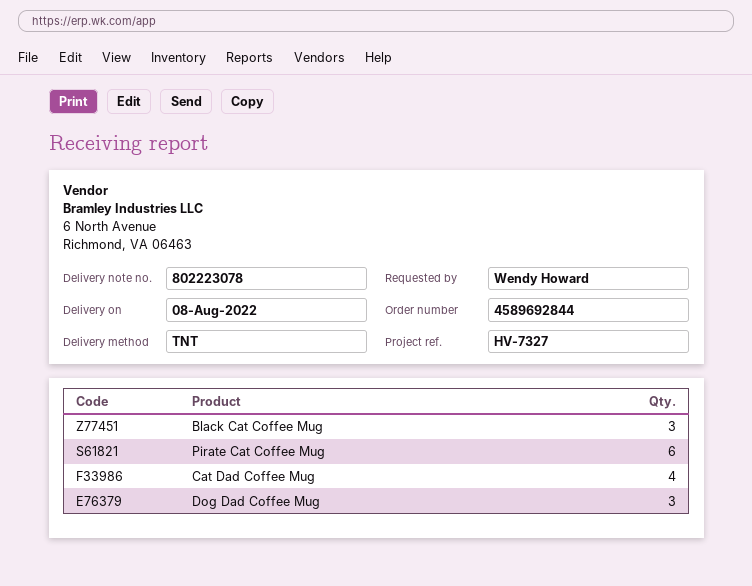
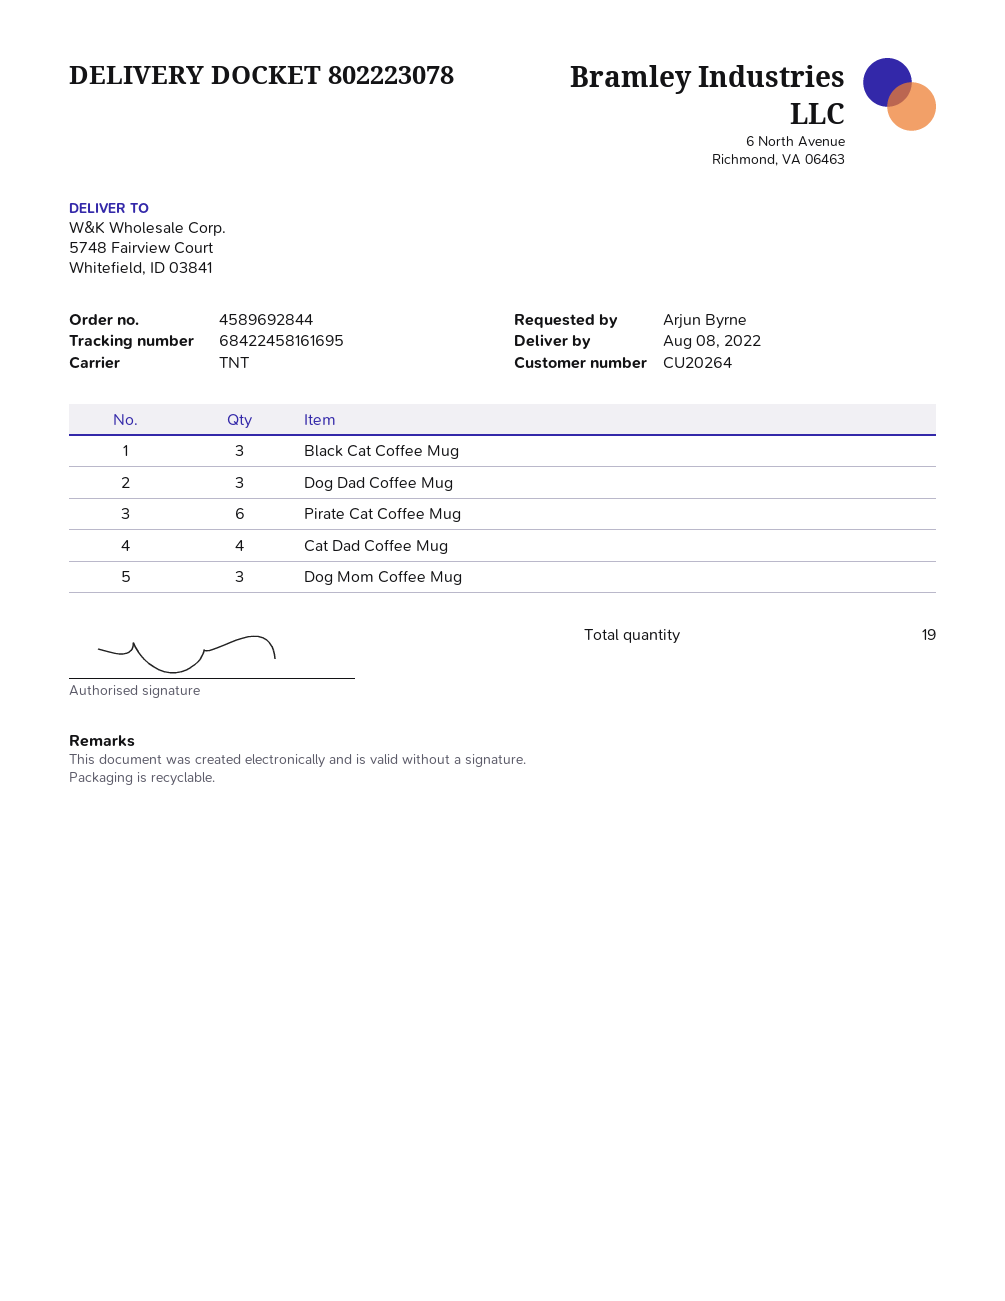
ordered by: Wendy Howard -> Arjun Byrne
Dog Mom Coffee Mug: none -> 3

